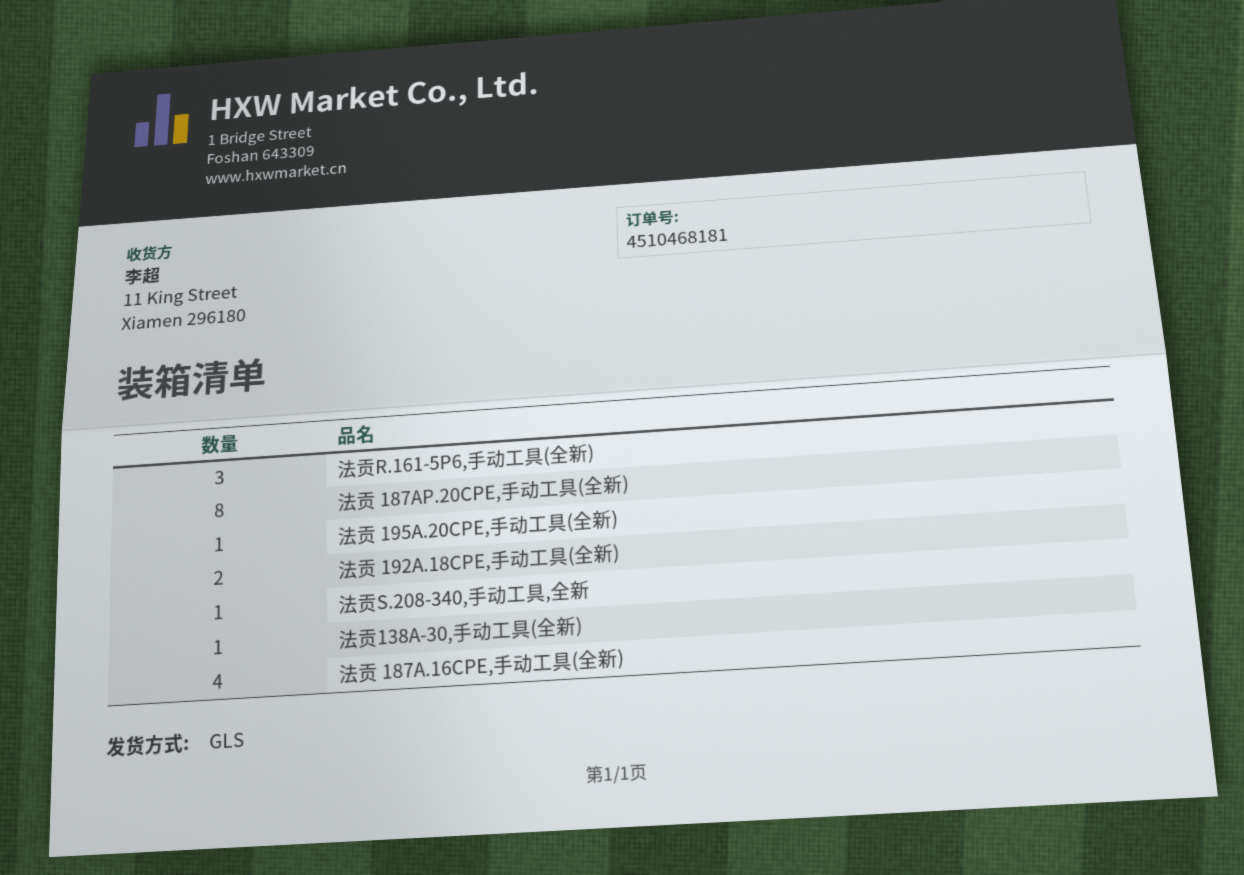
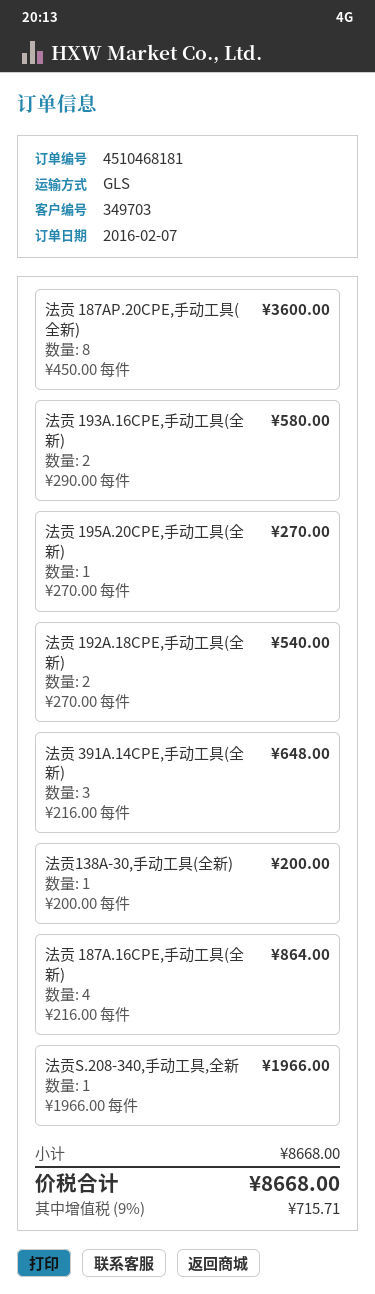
法贡R.161-5P6,手动工具(全新): 3 -> none
法贡 193A.16CPE,手动工具(全新): none -> 2
法贡 391A.14CPE,手动工具(全新): none -> 3

